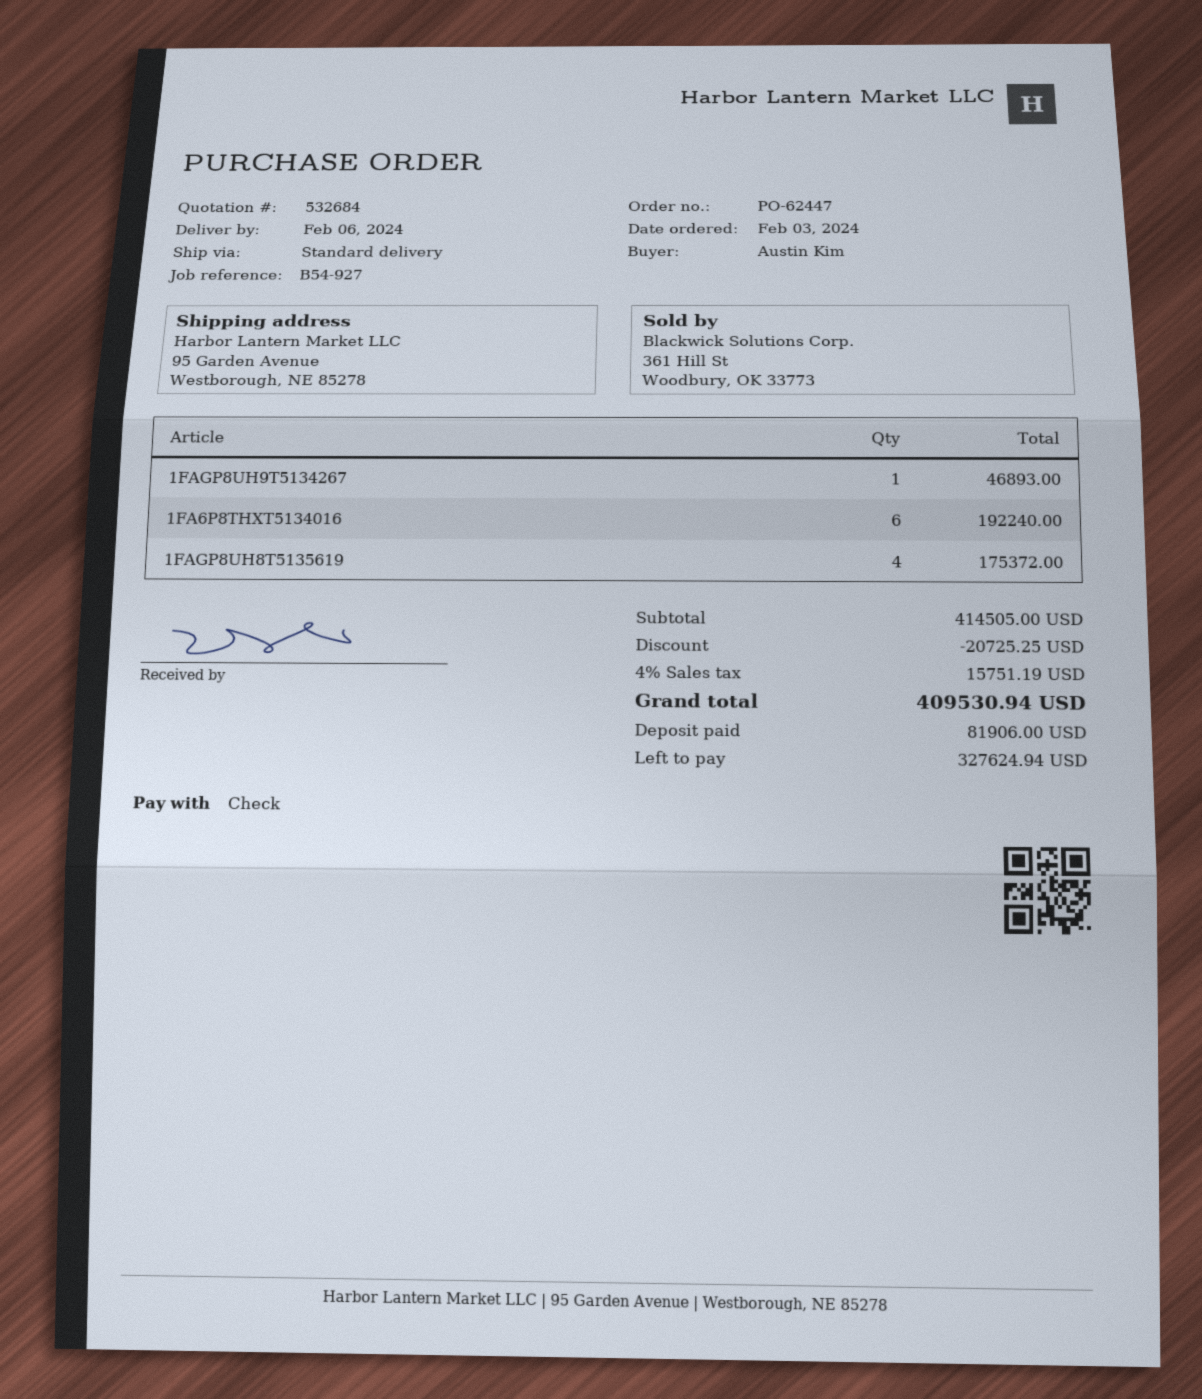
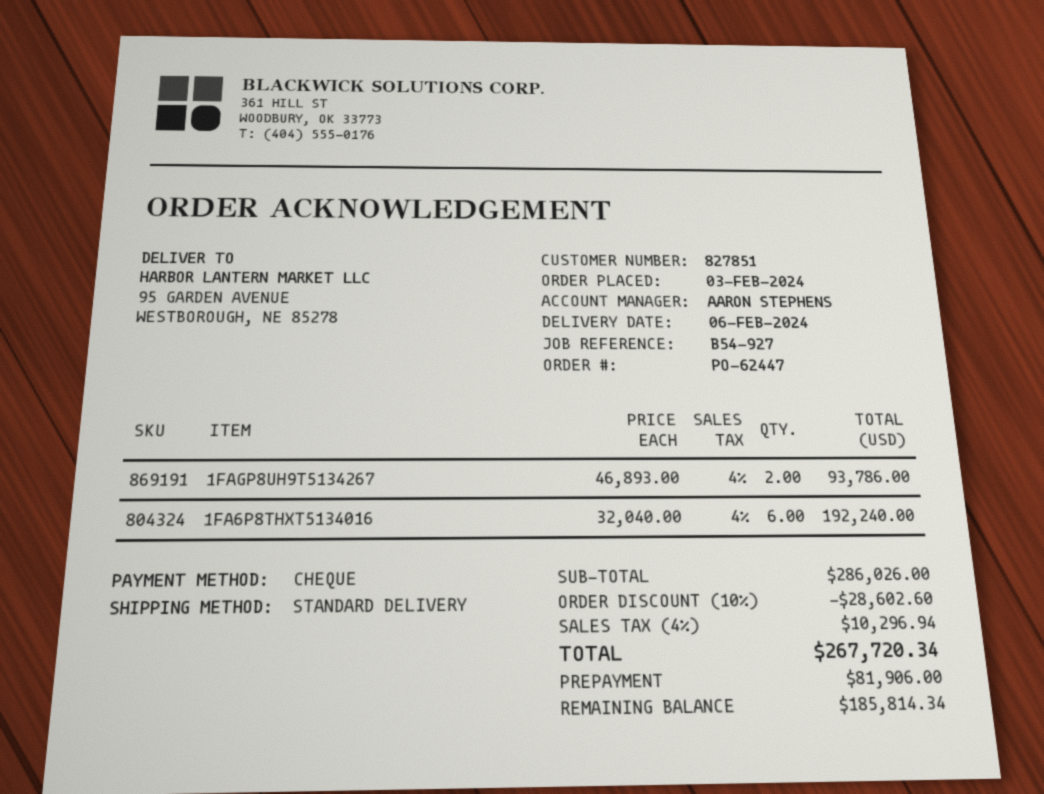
1FAGP8UH9T5134267: 1 for 46893.00 -> 2 for 93786.00
1FAGP8UH8T5135619: 4 for 175372.00 -> none
subtotal: 414505.00 -> 286026.00
discount: 20725.25 -> 28602.60
tax: 4% = 15751.19 -> 4% = 10296.94
total: 409530.94 -> 267720.34
balance: 327624.94 -> 185814.34

